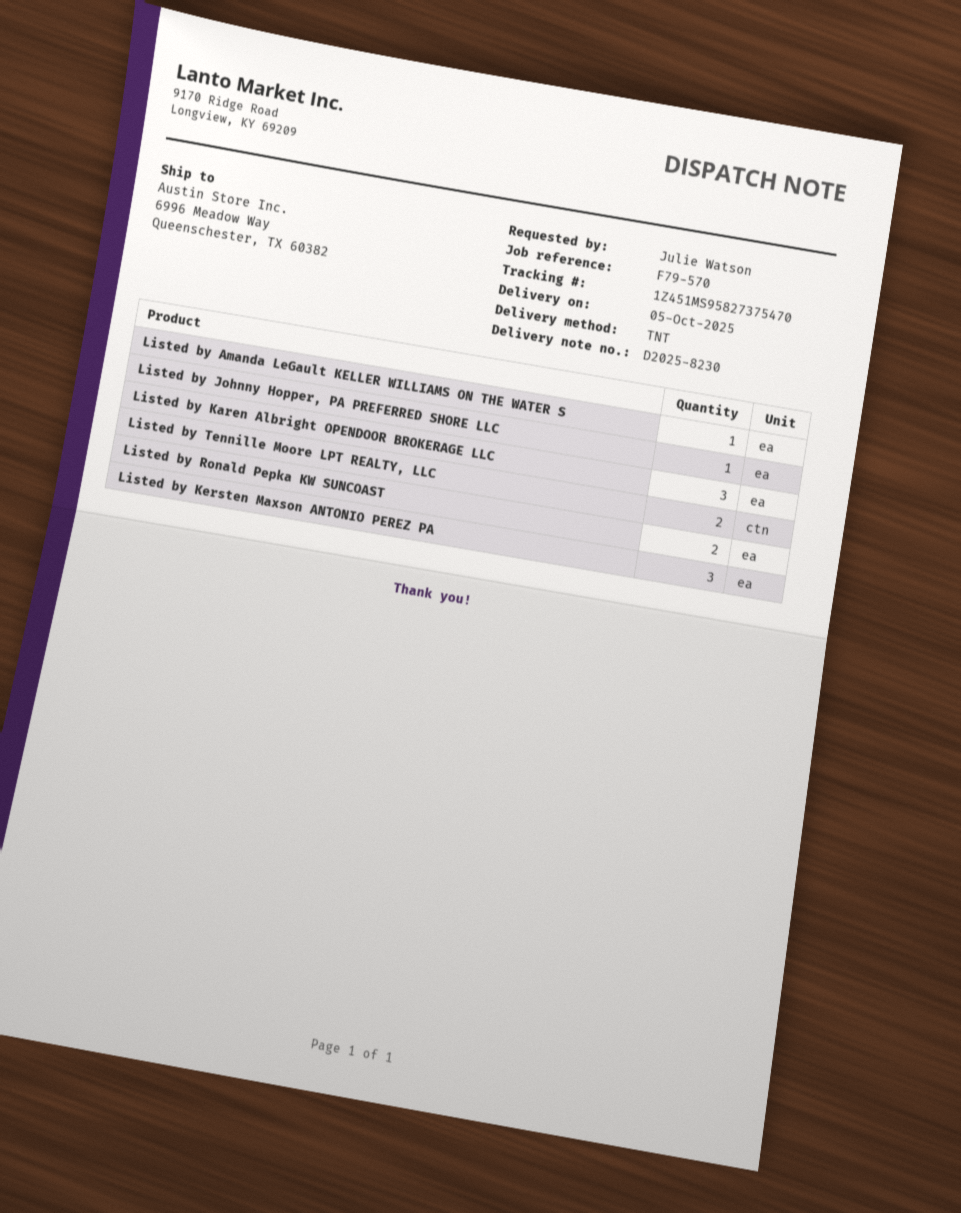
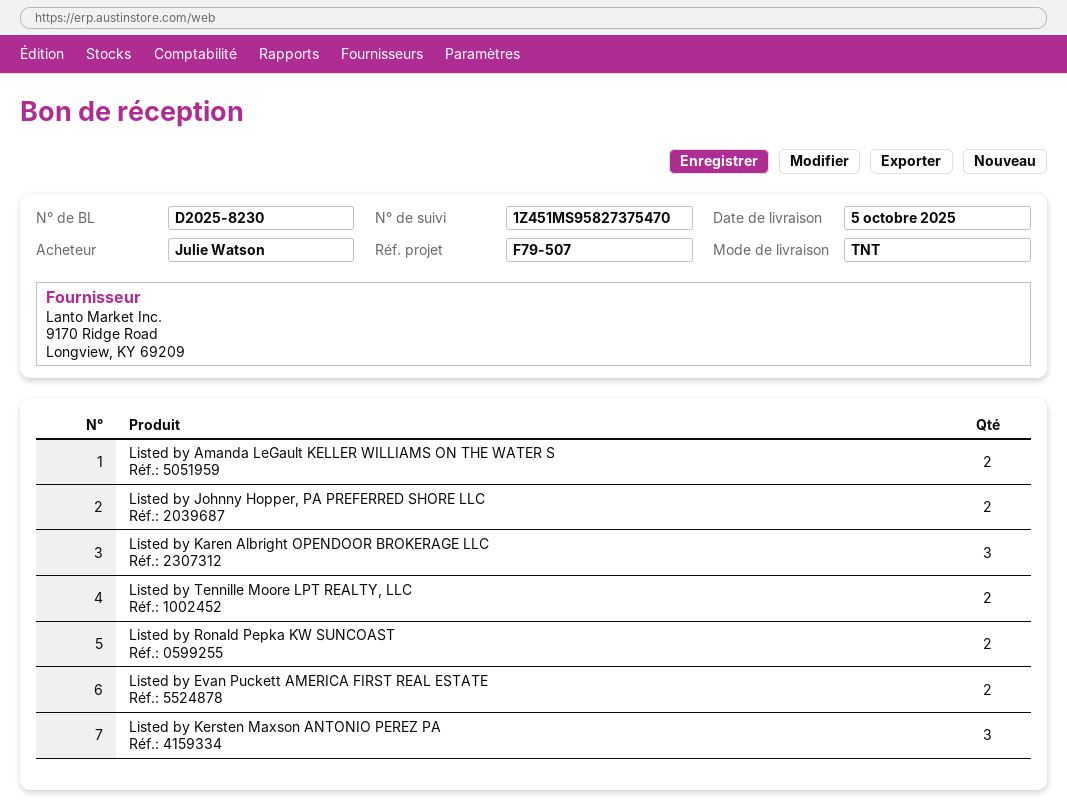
reference: F79-570 -> F79-507
Listed by Amanda LeGault KELLER WILLIAMS ON THE WATER S: 1 -> 2
Listed by Johnny Hopper, PA PREFERRED SHORE LLC: 1 -> 2
Listed by Evan Puckett AMERICA FIRST REAL ESTATE: none -> 2

